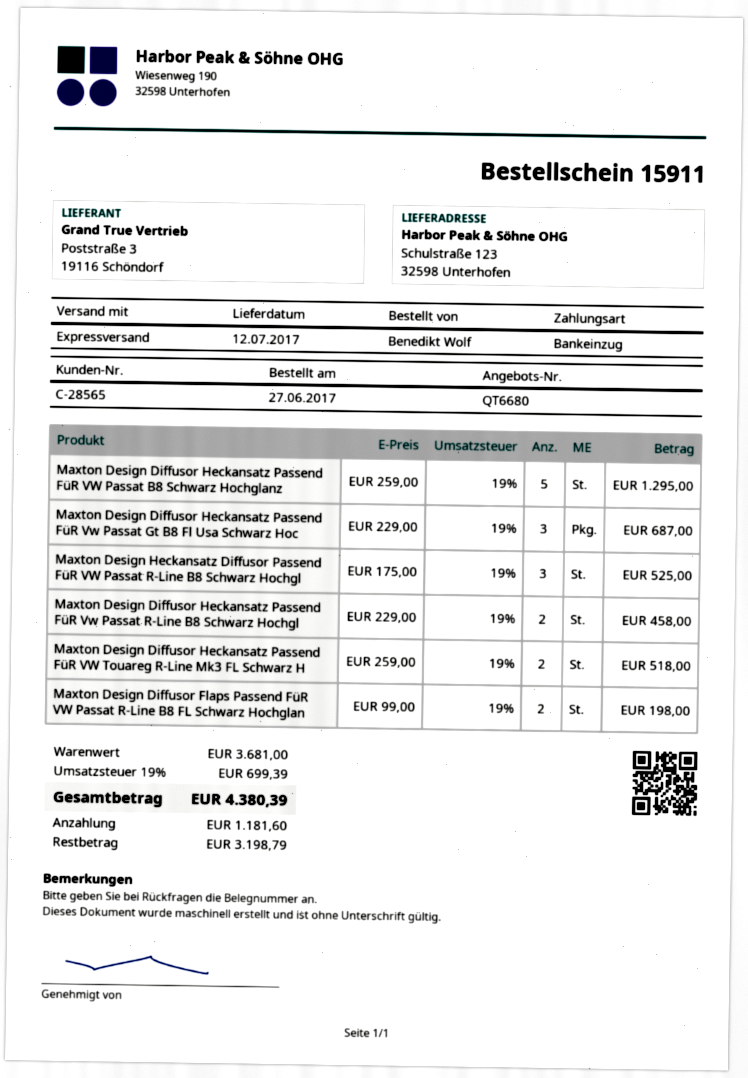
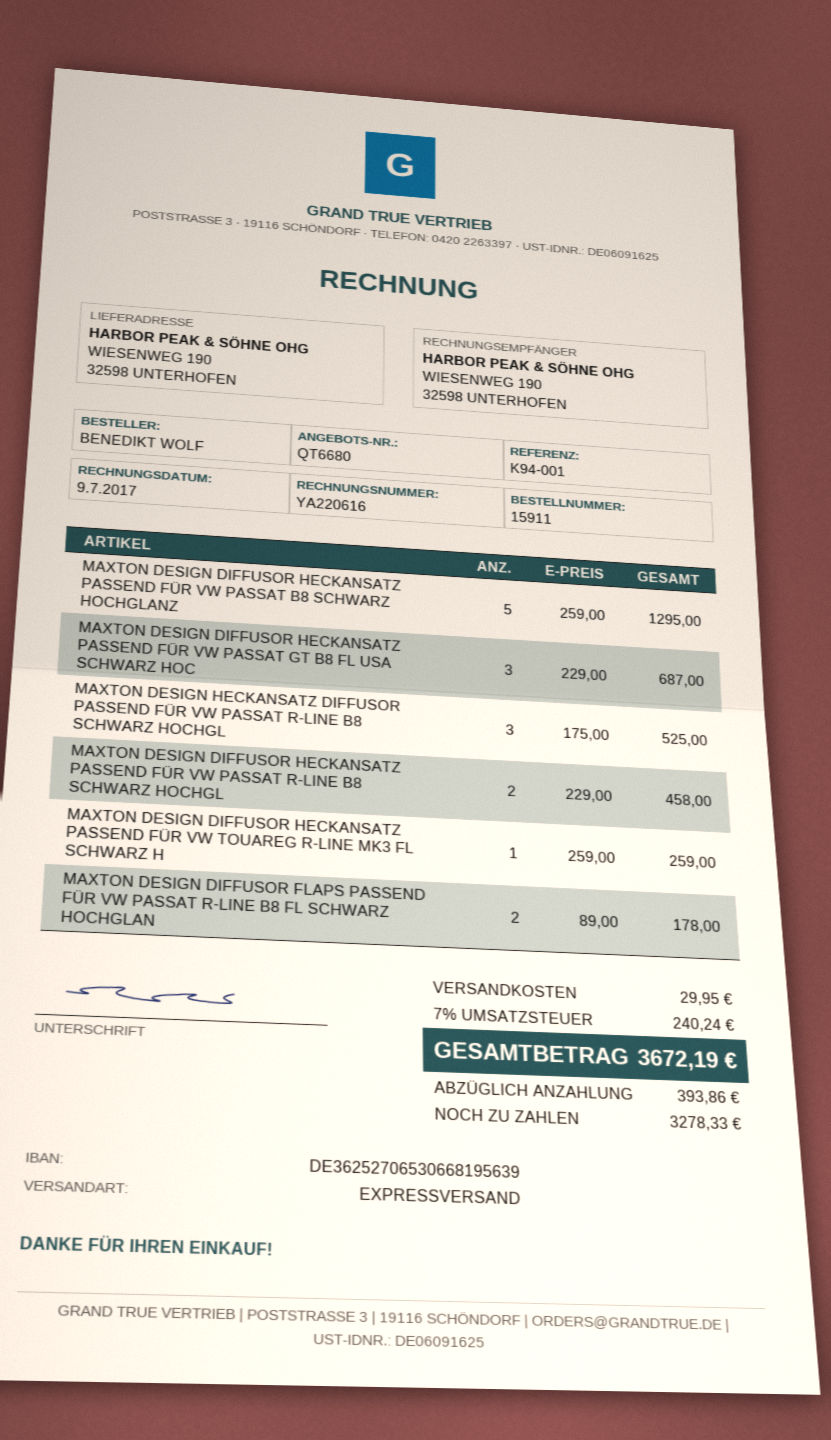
ship to: Schulstraße 123, 32598 Unterhofen -> WIESENWEG 190, 32598 UNTERHOFEN
Maxton Design Diffusor Heckansatz Passend FüR VW Touareg R-Line Mk3 FL Schwarz H: 2 x 259.00 = 518.00 -> 1 x 259.00 = 259.00
Maxton Design Diffusor Flaps Passend FüR VW Passat R-Line B8 FL Schwarz Hochglan: 2 x 99.00 = 198.00 -> 2 x 89.00 = 178.00
shipping: none -> 29.95
tax: 19% = 699.39 -> 7% = 240.24
total: 4380.39 -> 3672.19
deposit: 1181.60 -> 393.86
balance: 3198.79 -> 3278.33

